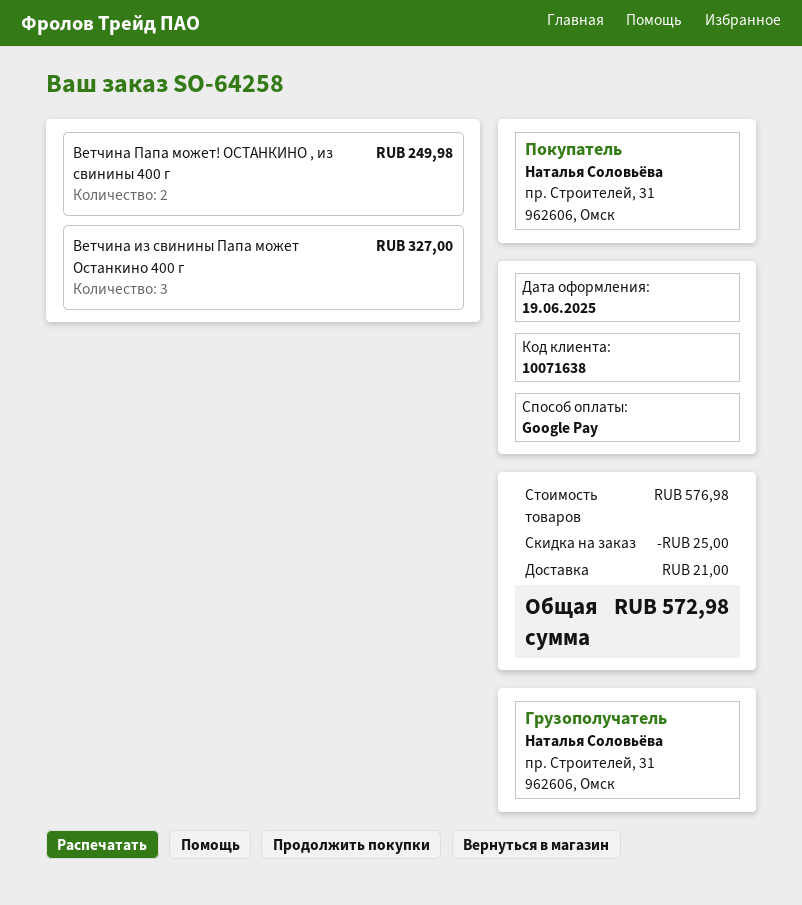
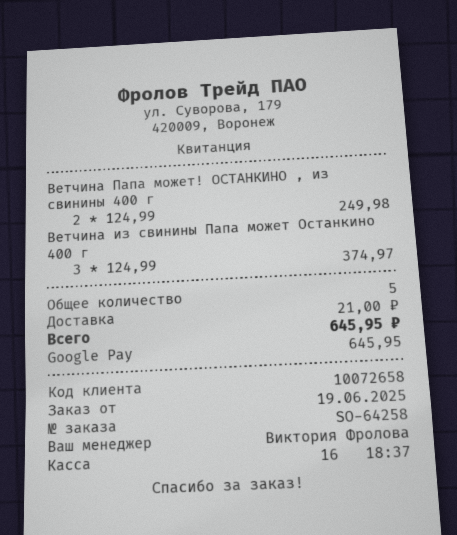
customer number: 10071638 -> 10072658
Ветчина из свинины Папа может Останкино 400 г: 3 for 327.00 -> 3 for 374.97
discount: 25.00 -> none
total: 572.98 -> 645.95

